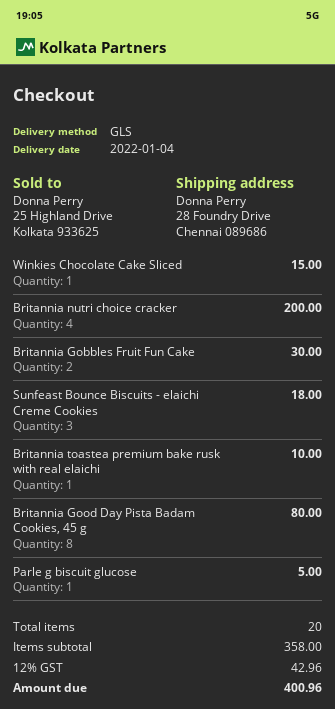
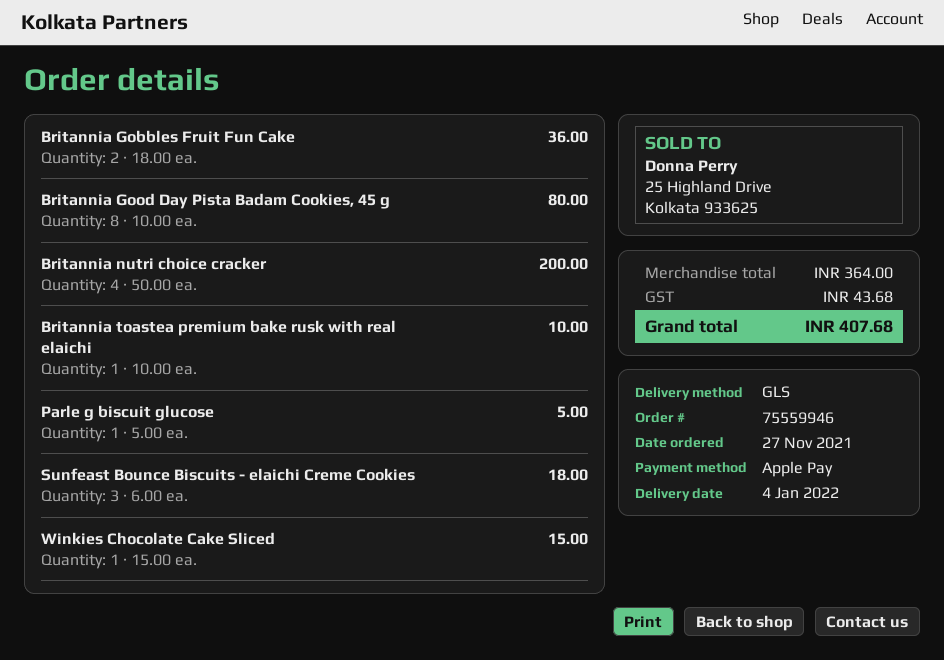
Britannia Gobbles Fruit Fun Cake: 2 for 30.00 -> 2 for 36.00
subtotal: 358.00 -> 364.00
tax: 42.96 -> 43.68
total: 400.96 -> 407.68

